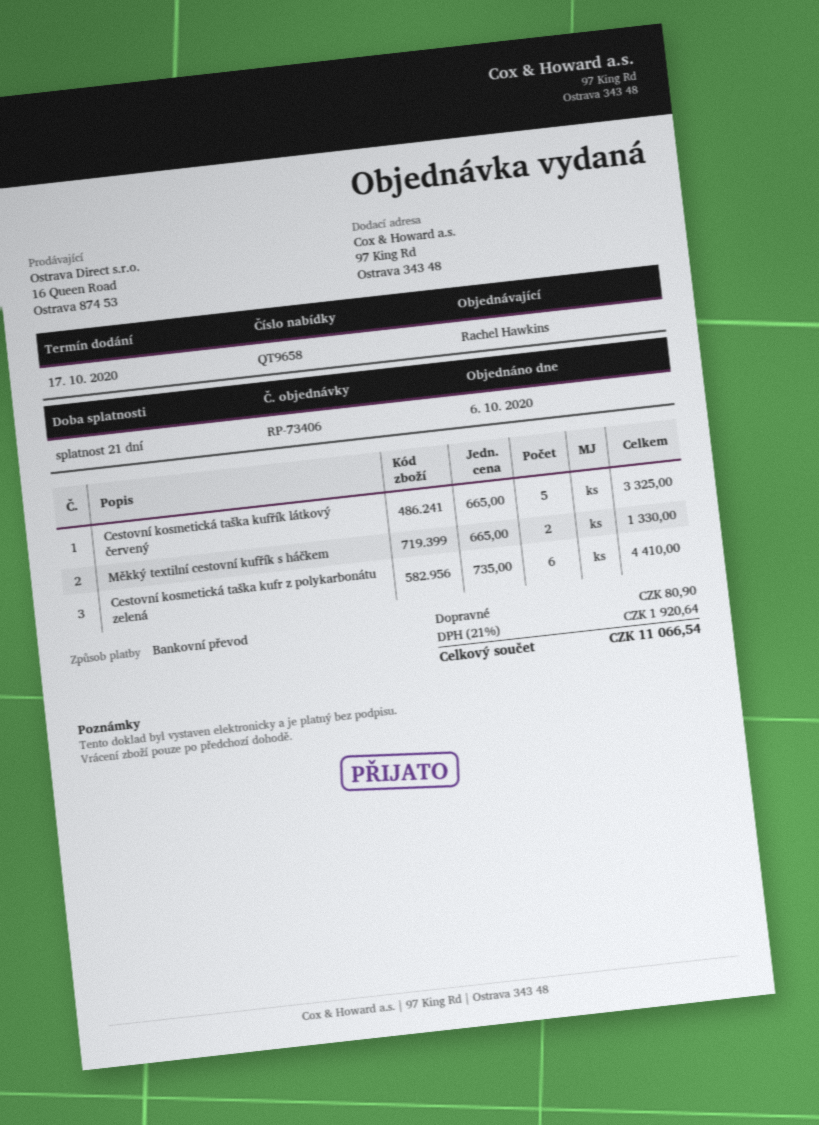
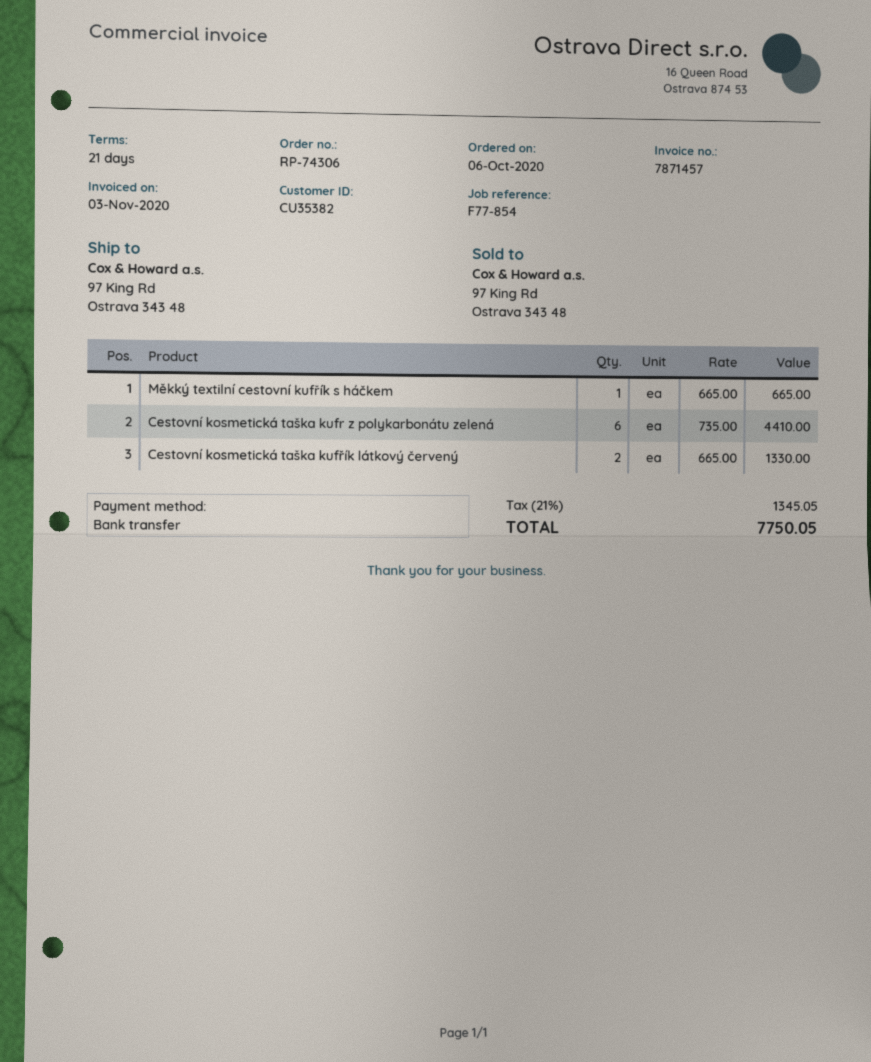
order number: RP-73406 -> RP-74306
Cestovní kosmetická taška kufřík látkový červený: 5 x 665.00 = 3325.00 -> 2 x 665.00 = 1330.00
Měkký textilní cestovní kufřík s háčkem: 2 x 665.00 = 1330.00 -> 1 x 665.00 = 665.00
shipping: 80.90 -> none
tax: 21% = 1920.64 -> 21% = 1345.05
total: 11066.54 -> 7750.05

